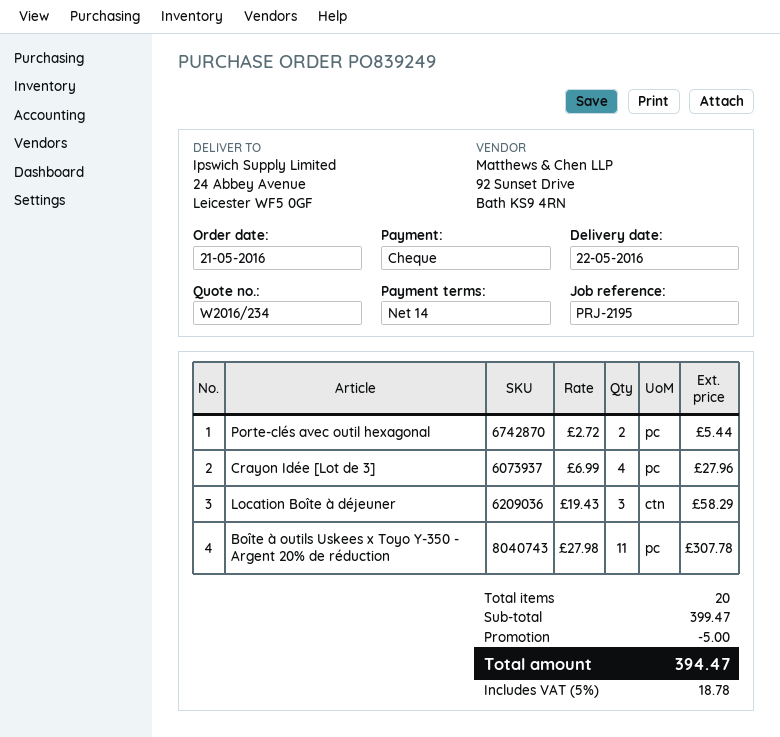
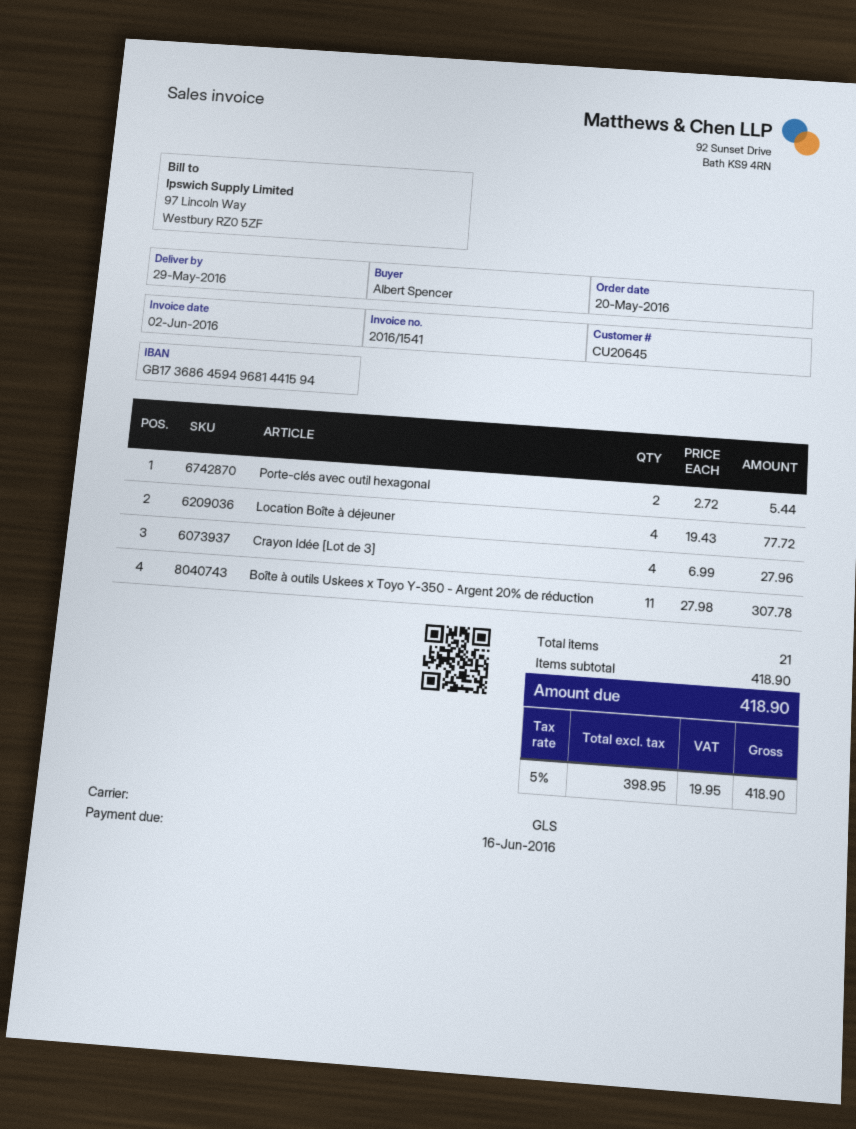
order date: 2016-05-21 -> 2016-05-20
delivery date: 2016-05-22 -> 2016-05-29
Location Boîte à déjeuner: 3 x 19.43 = 58.29 -> 4 x 19.43 = 77.72
total quantity: 20 -> 21
subtotal: 399.47 -> 418.90
discount: 5.00 -> none
tax: 5% = 18.78 -> 5% = 19.95
total: 394.47 -> 418.90

